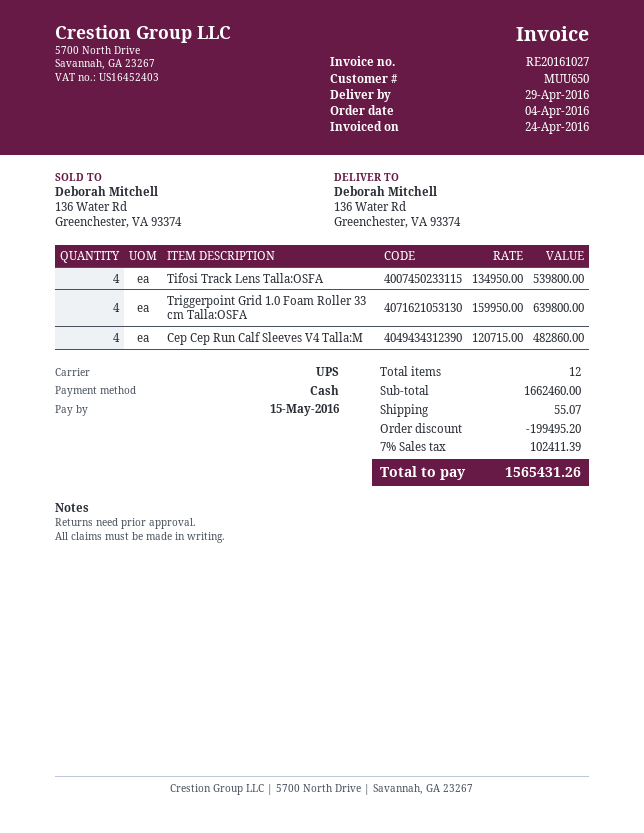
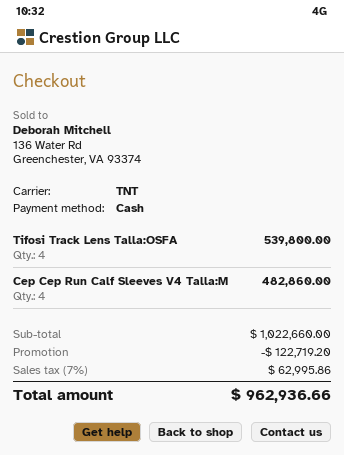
shipping method: UPS -> TNT
Triggerpoint Grid 1.0 Foam Roller 33 cm Talla:OSFA: 4 for 639800.00 -> none
subtotal: 1662460.00 -> 1022660.00
discount: 199495.20 -> 122719.20
shipping: 55.07 -> none
tax: 7% = 102411.39 -> 7% = 62995.86
total: 1565431.26 -> 962936.66

